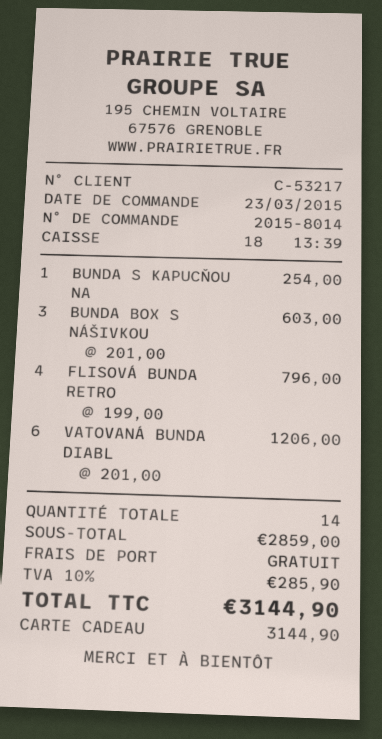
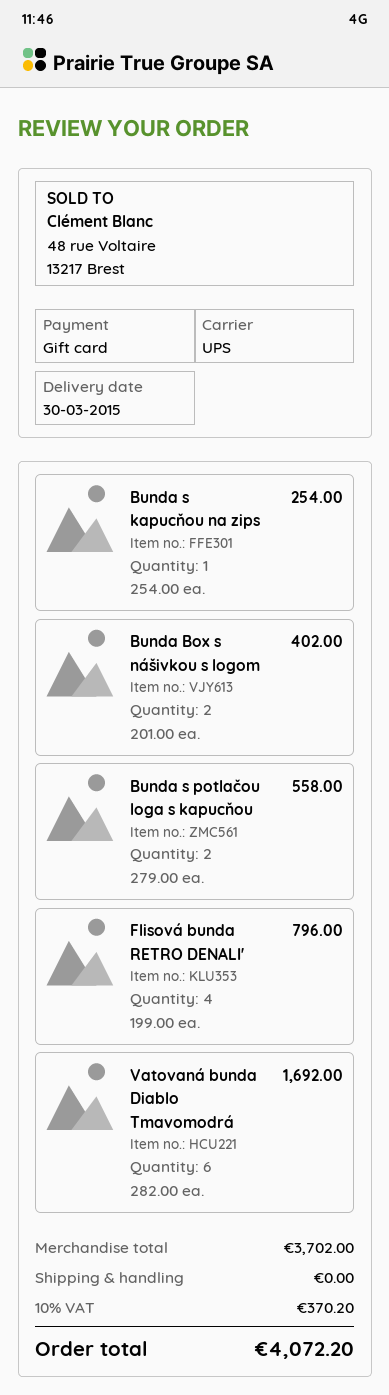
BUNDA BOX S NÁŠIVKOU: 3 x 201.00 = 603.00 -> 2 x 201.00 = 402.00
VATOVANÁ BUNDA DIABL: 6 x 201.00 = 1206.00 -> 6 x 282.00 = 1692.00
Bunda s potlačou loga s kapucňou: none -> 2 x 279.00 = 558.00
subtotal: 2859.00 -> 3702.00
tax: 10% = 285.90 -> 10% = 370.20
total: 3144.90 -> 4072.20

